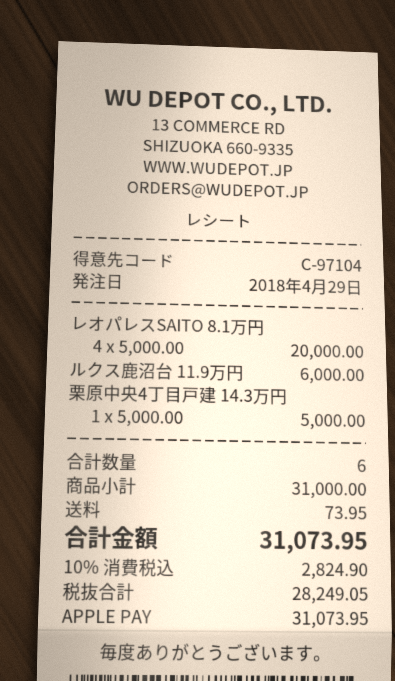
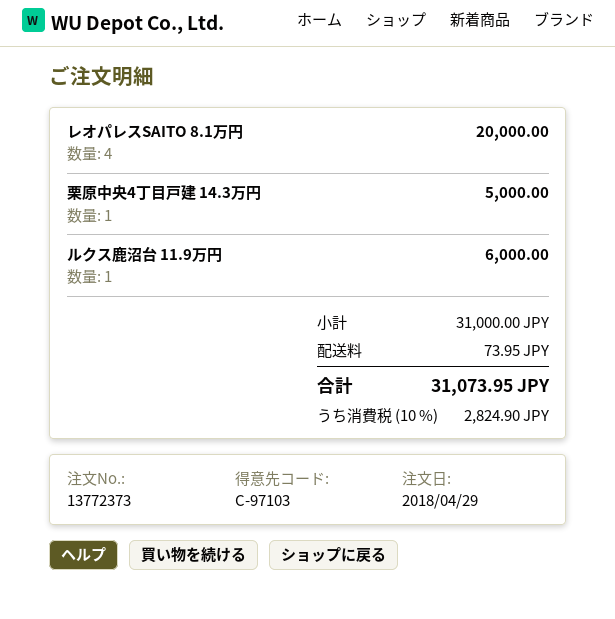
customer number: C-97104 -> C-97103

